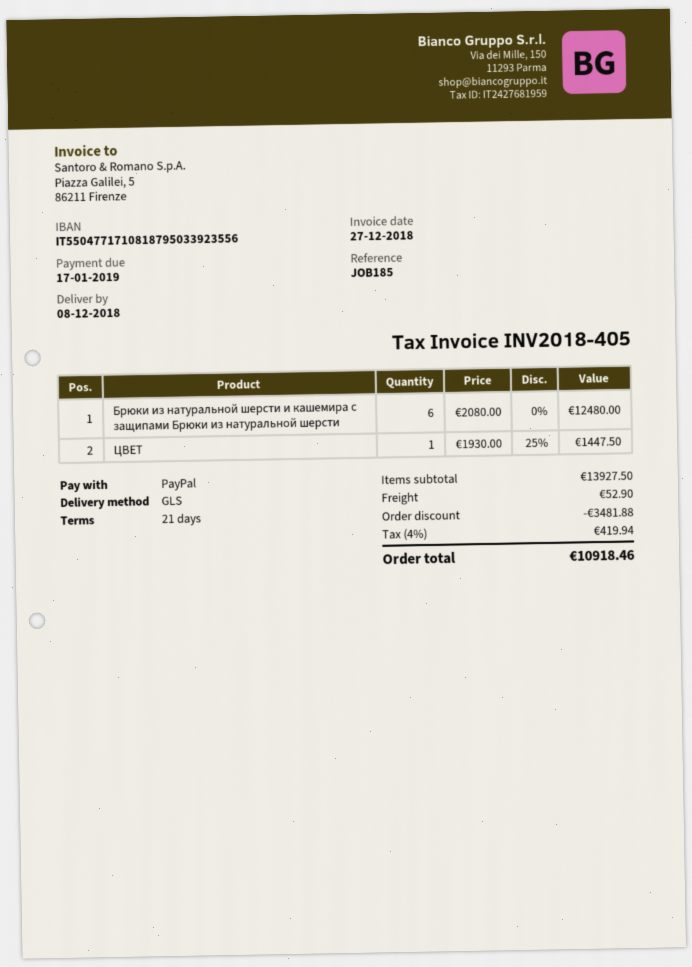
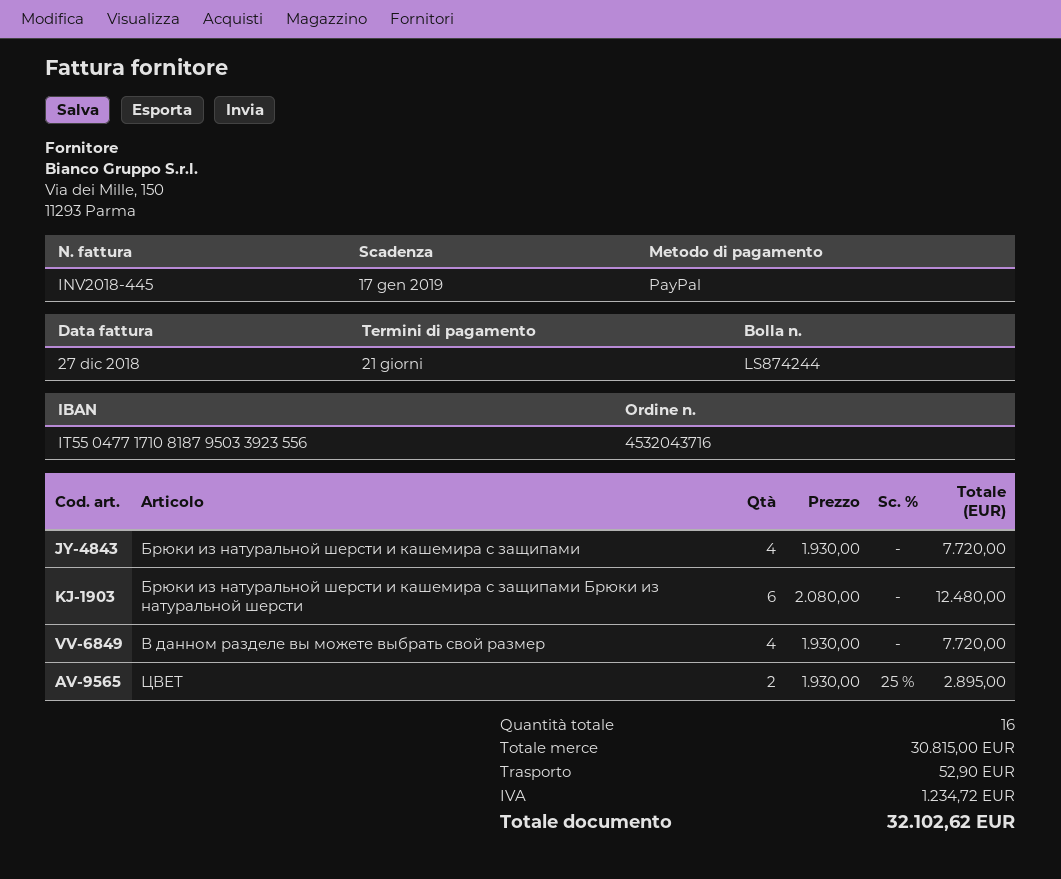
invoice number: INV2018-405 -> INV2018-445
ЦВЕТ: 1 x 1930.00 - 25% = 1447.50 -> 2 x 1930.00 - 25% = 2895.00
Брюки из натуральной шерсти и кашемира с защипами: none -> 4 x 1930.00 = 7720.00
В данном разделе вы можете выбрать свой размер: none -> 4 x 1930.00 = 7720.00
subtotal: 13927.50 -> 30815.00
discount: 3481.88 -> none
tax: 419.94 -> 1234.72
total: 10918.46 -> 32102.62

